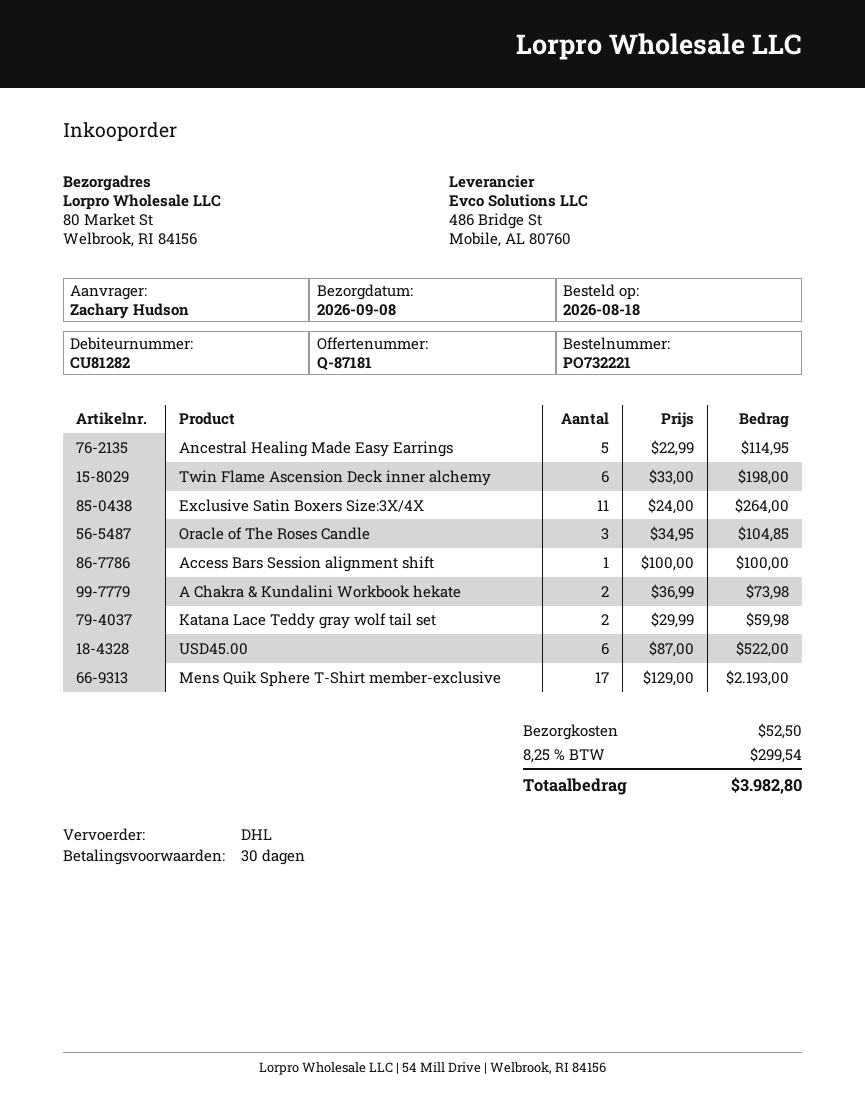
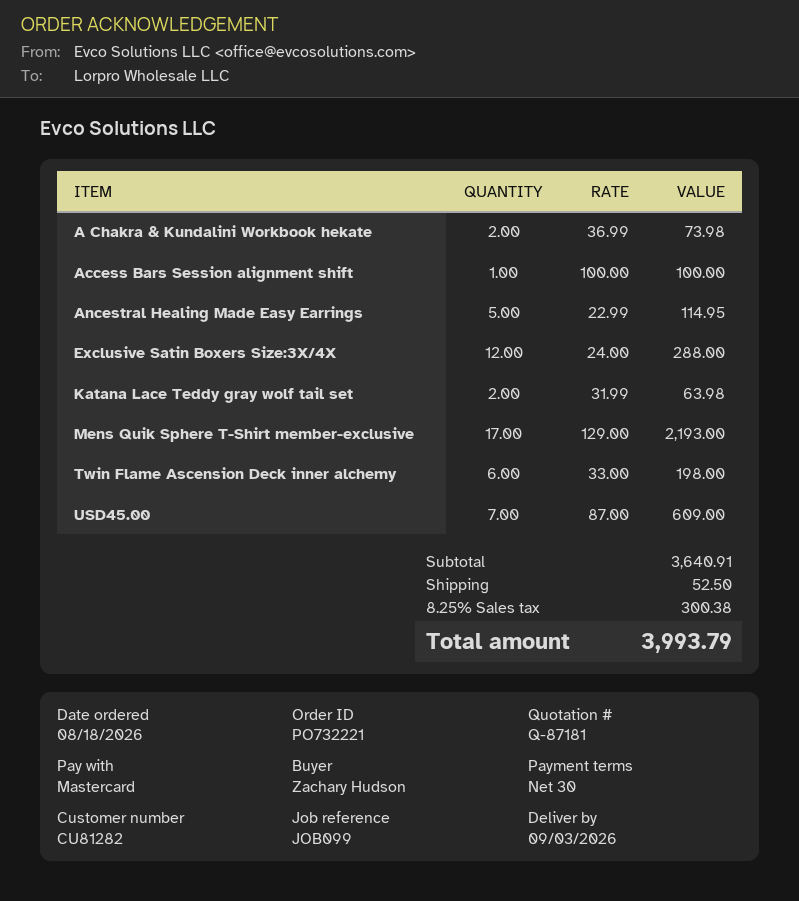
delivery date: 2026-09-08 -> 2026-09-03
Exclusive Satin Boxers Size:3X/4X: 11 x 24.00 = 264.00 -> 12 x 24.00 = 288.00
Oracle of The Roses Candle: 3 x 34.95 = 104.85 -> none
Katana Lace Teddy gray wolf tail set: 2 x 29.99 = 59.98 -> 2 x 31.99 = 63.98
USD45.00: 6 x 87.00 = 522.00 -> 7 x 87.00 = 609.00
tax: 8.25% = 299.54 -> 8.25% = 300.38
total: 3982.80 -> 3993.79

